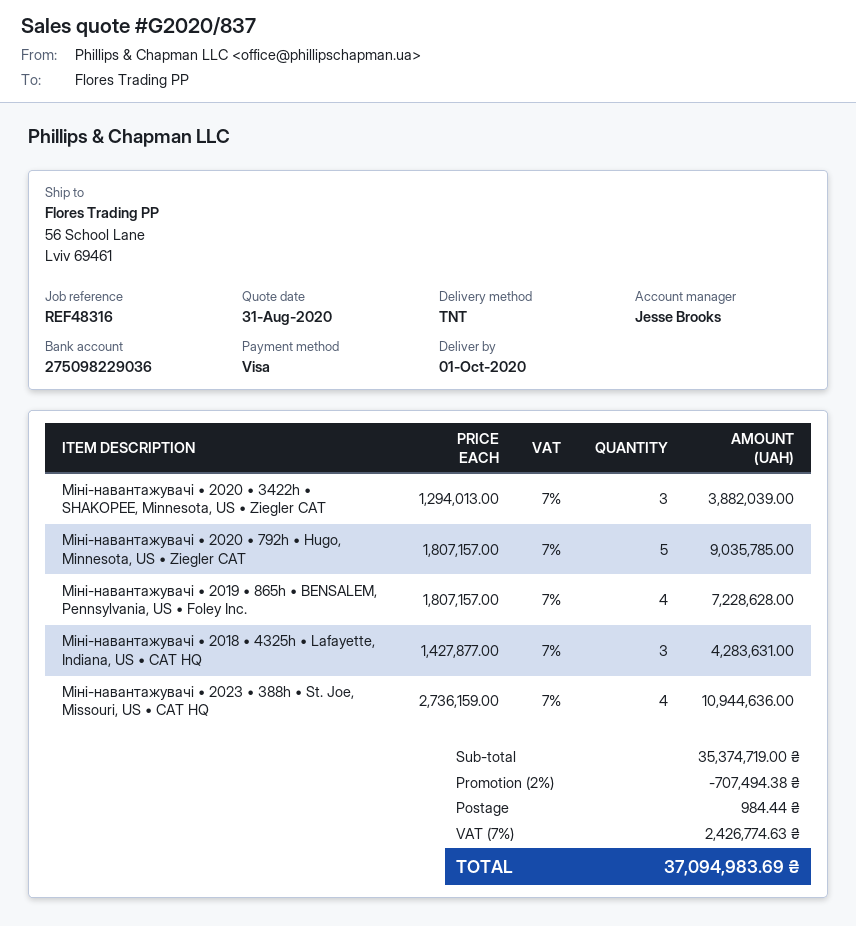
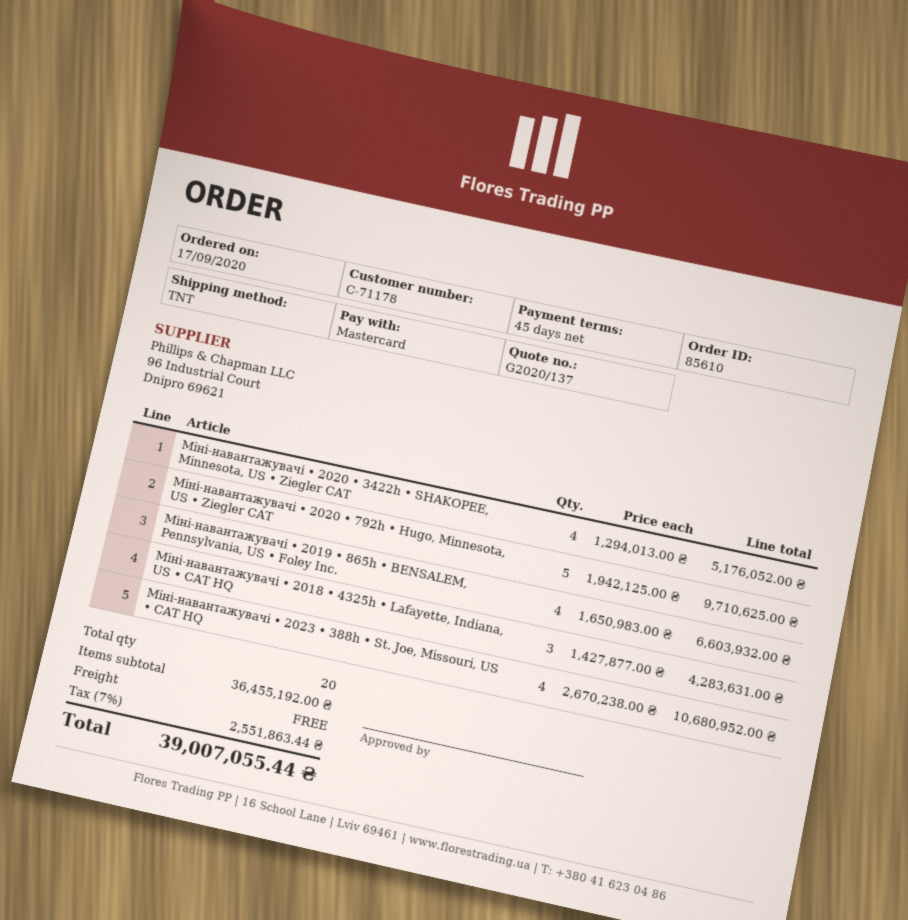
quote number: G2020/837 -> G2020/137
payment method: Visa -> Mastercard
Міні-навантажувачі • 2020 • 3422h • SHAKOPEE, Minnesota, US • Ziegler CAT: 3 x 1294013.00 = 3882039.00 -> 4 x 1294013.00 = 5176052.00
Міні-навантажувачі • 2020 • 792h • Hugo, Minnesota, US • Ziegler CAT: 5 x 1807157.00 = 9035785.00 -> 5 x 1942125.00 = 9710625.00
Міні-навантажувачі • 2019 • 865h • BENSALEM, Pennsylvania, US • Foley Inc.: 4 x 1807157.00 = 7228628.00 -> 4 x 1650983.00 = 6603932.00
Міні-навантажувачі • 2023 • 388h • St. Joe, Missouri, US • CAT HQ: 4 x 2736159.00 = 10944636.00 -> 4 x 2670238.00 = 10680952.00
subtotal: 35374719.00 -> 36455192.00
discount: 2% = 707494.38 -> none
shipping: 984.44 -> 0.00
tax: 7% = 2426774.63 -> 7% = 2551863.44
total: 37094983.69 -> 39007055.44

